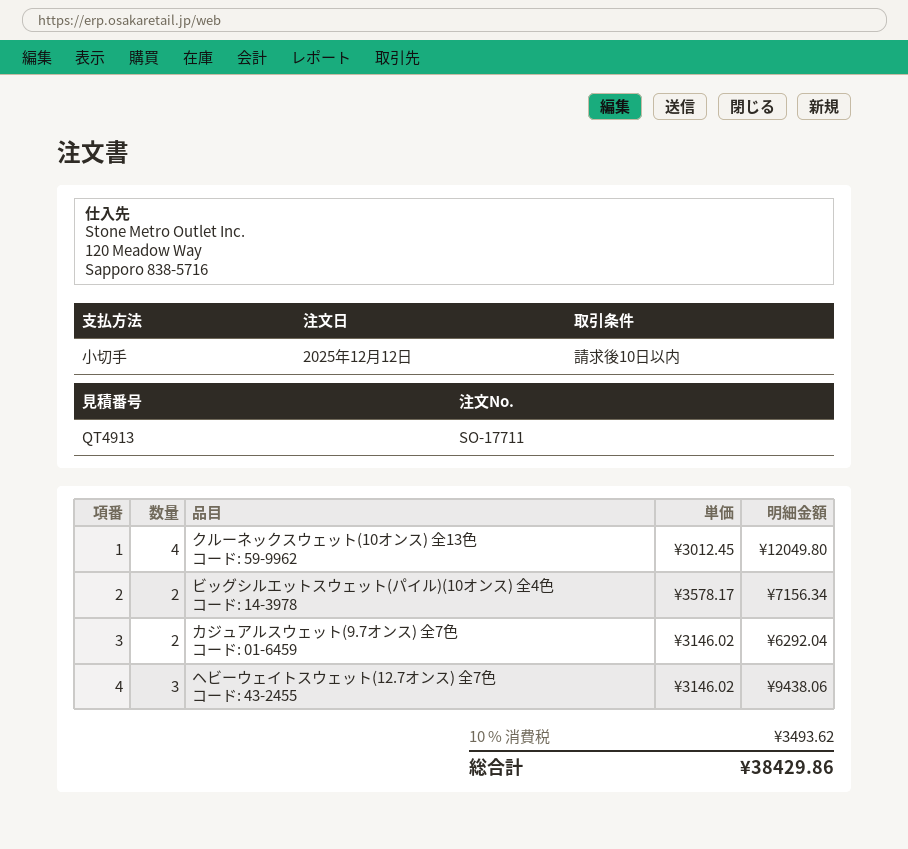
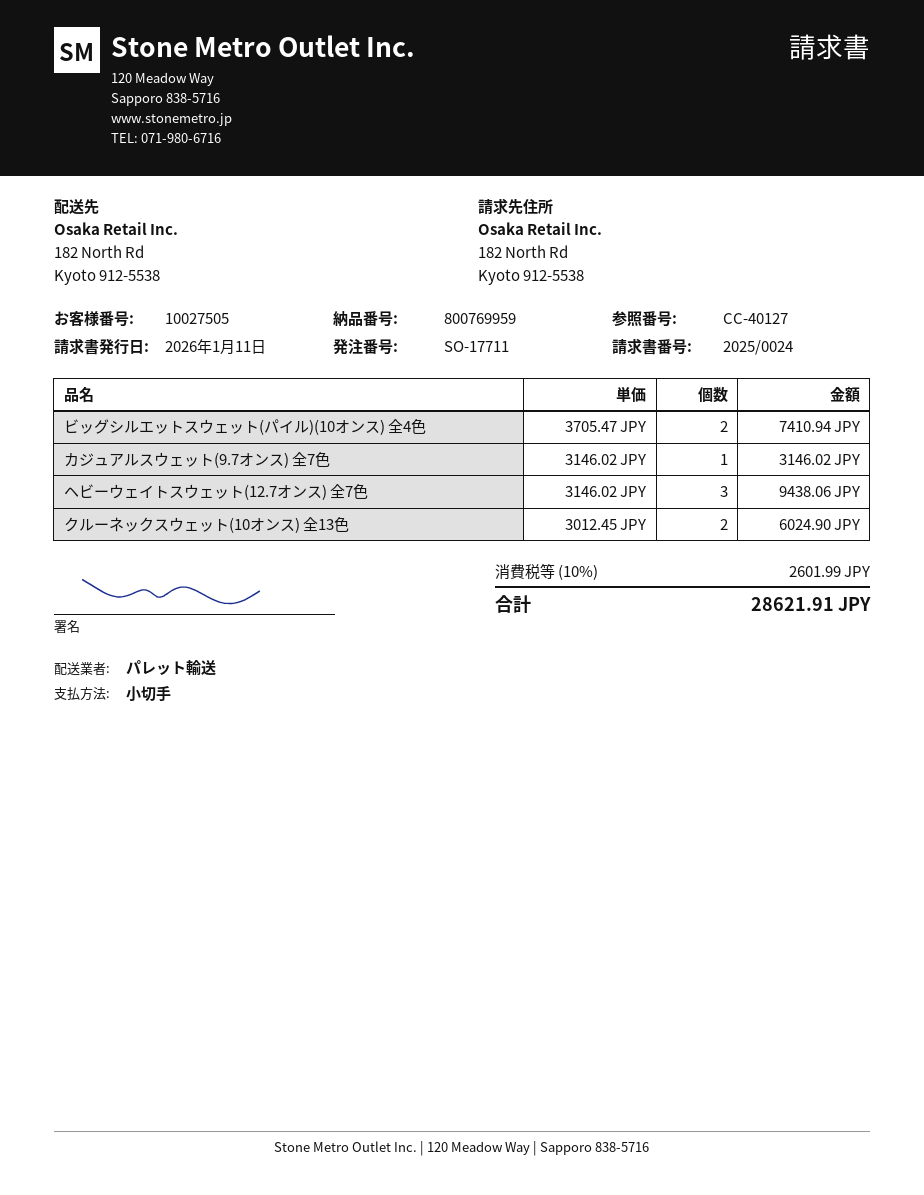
クルーネックスウェット(10オンス) 全13色: 4 x 3012.45 = 12049.80 -> 2 x 3012.45 = 6024.90
ビッグシルエットスウェット(パイル)(10オンス) 全4色: 2 x 3578.17 = 7156.34 -> 2 x 3705.47 = 7410.94
カジュアルスウェット(9.7オンス) 全7色: 2 x 3146.02 = 6292.04 -> 1 x 3146.02 = 3146.02
tax: 10% = 3493.62 -> 10% = 2601.99
total: 38429.86 -> 28621.91

